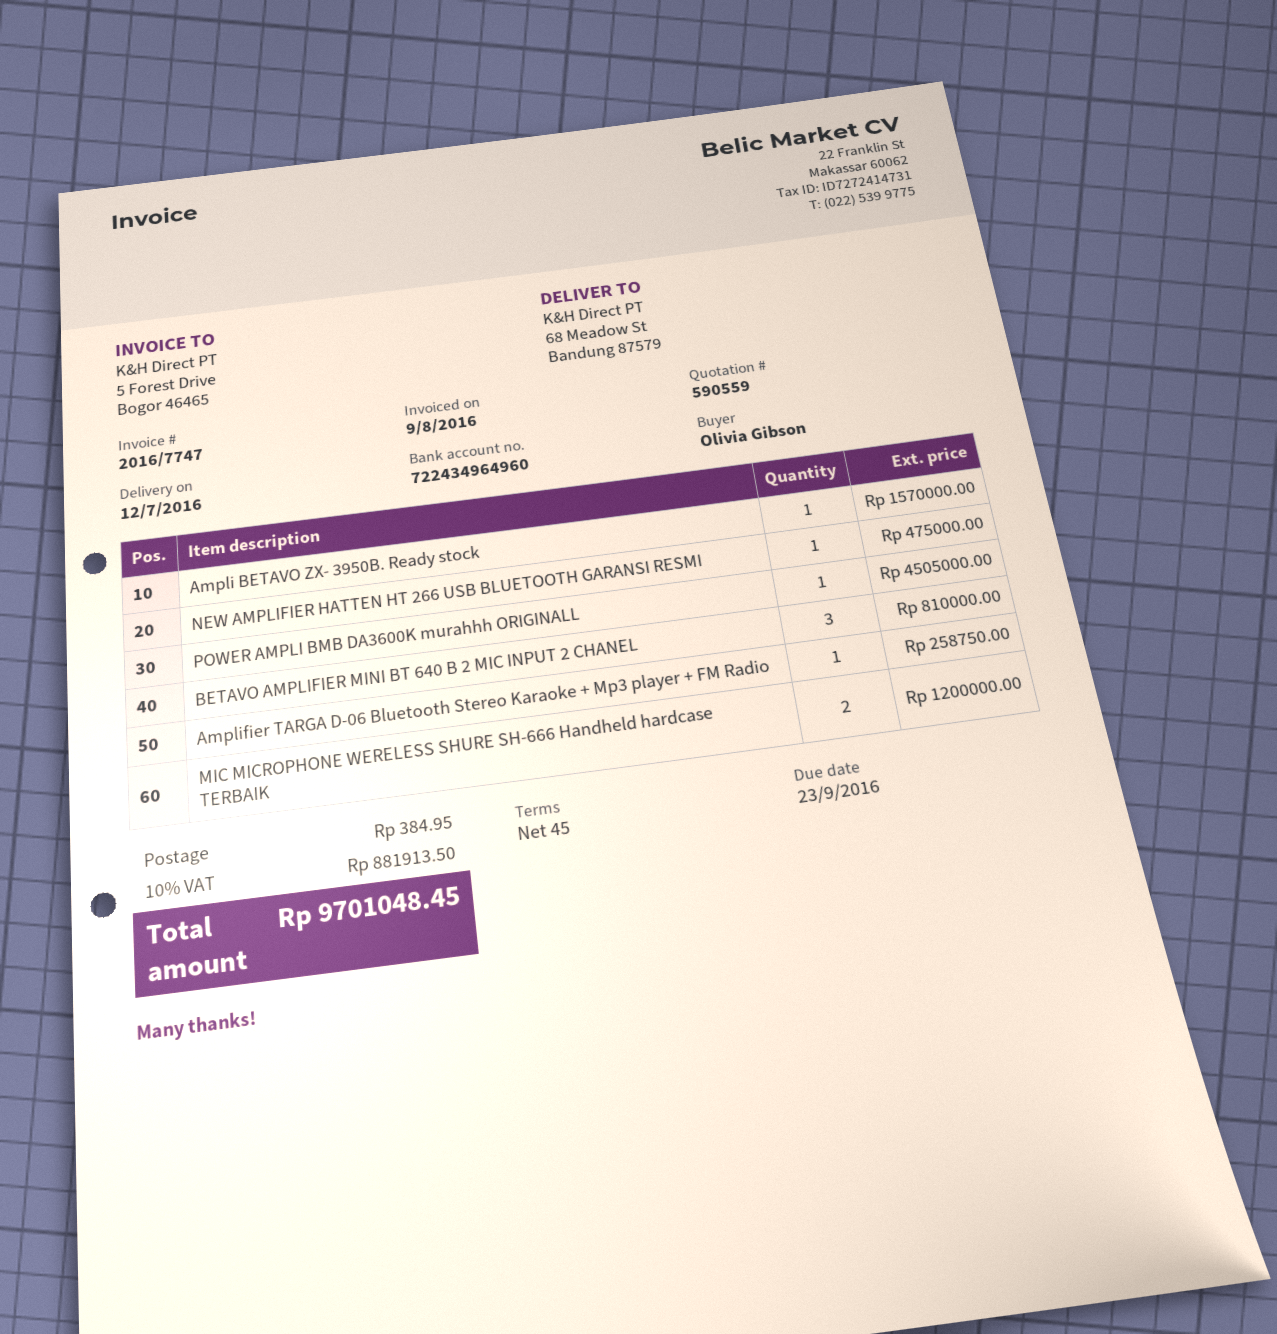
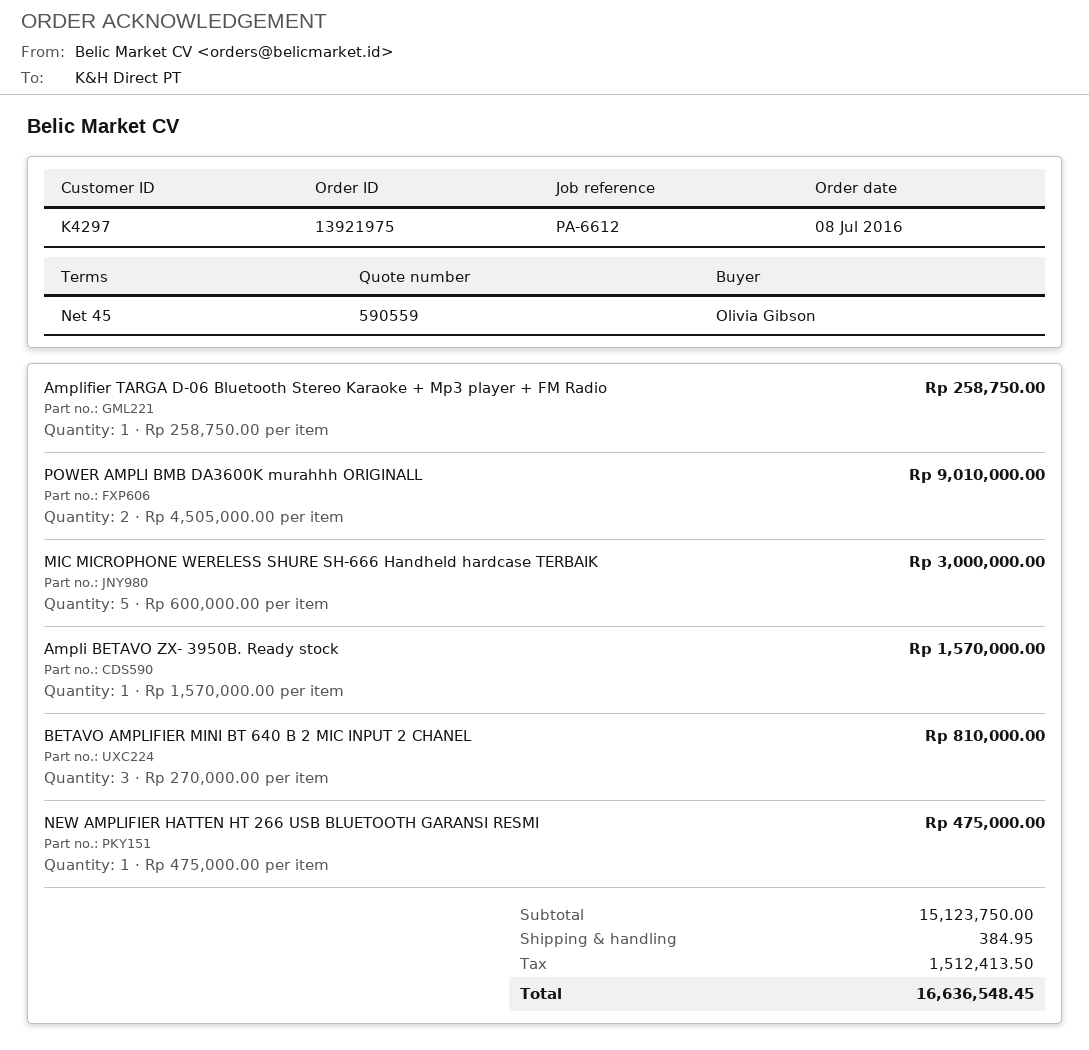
POWER AMPLI BMB DA3600K murahhh ORIGINALL: 1 for 4505000.00 -> 2 for 9010000.00
MIC MICROPHONE WERELESS SHURE SH-666 Handheld hardcase TERBAIK: 2 for 1200000.00 -> 5 for 3000000.00
tax: 881913.50 -> 1512413.50
total: 9701048.45 -> 16636548.45

